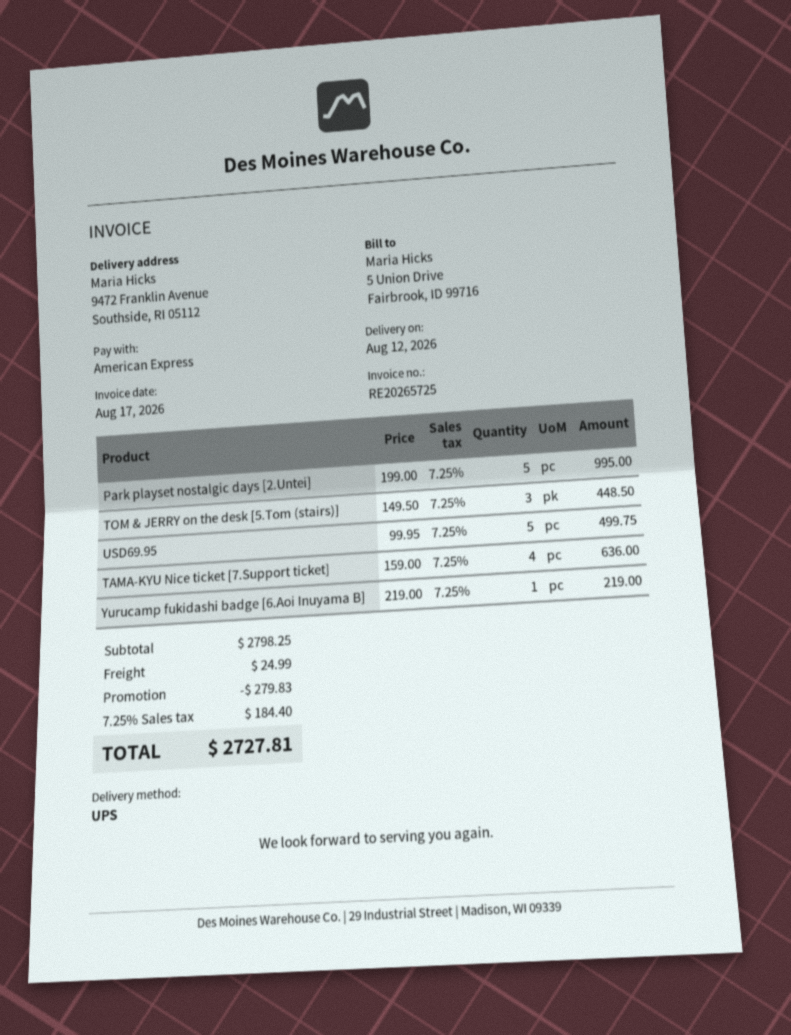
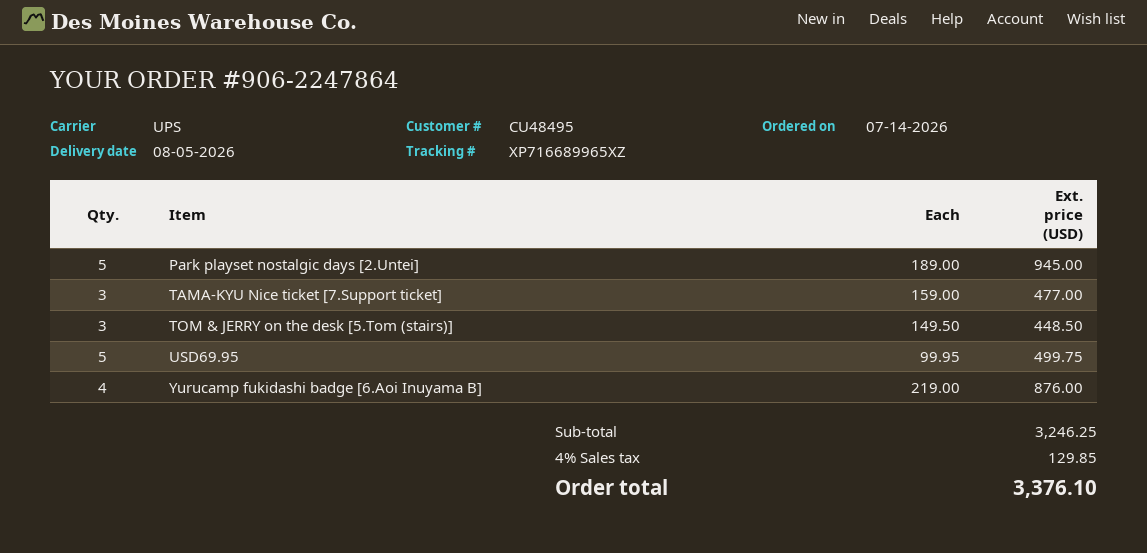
delivery date: 2026-08-12 -> 2026-08-05
Park playset nostalgic days [2.Untei]: 5 x 199.00 = 995.00 -> 5 x 189.00 = 945.00
TAMA-KYU Nice ticket [7.Support ticket]: 4 x 159.00 = 636.00 -> 3 x 159.00 = 477.00
Yurucamp fukidashi badge [6.Aoi Inuyama B]: 1 x 219.00 = 219.00 -> 4 x 219.00 = 876.00
subtotal: 2798.25 -> 3246.25
discount: 279.83 -> none
shipping: 24.99 -> none
tax: 7.25% = 184.40 -> 4% = 129.85
total: 2727.81 -> 3376.10

